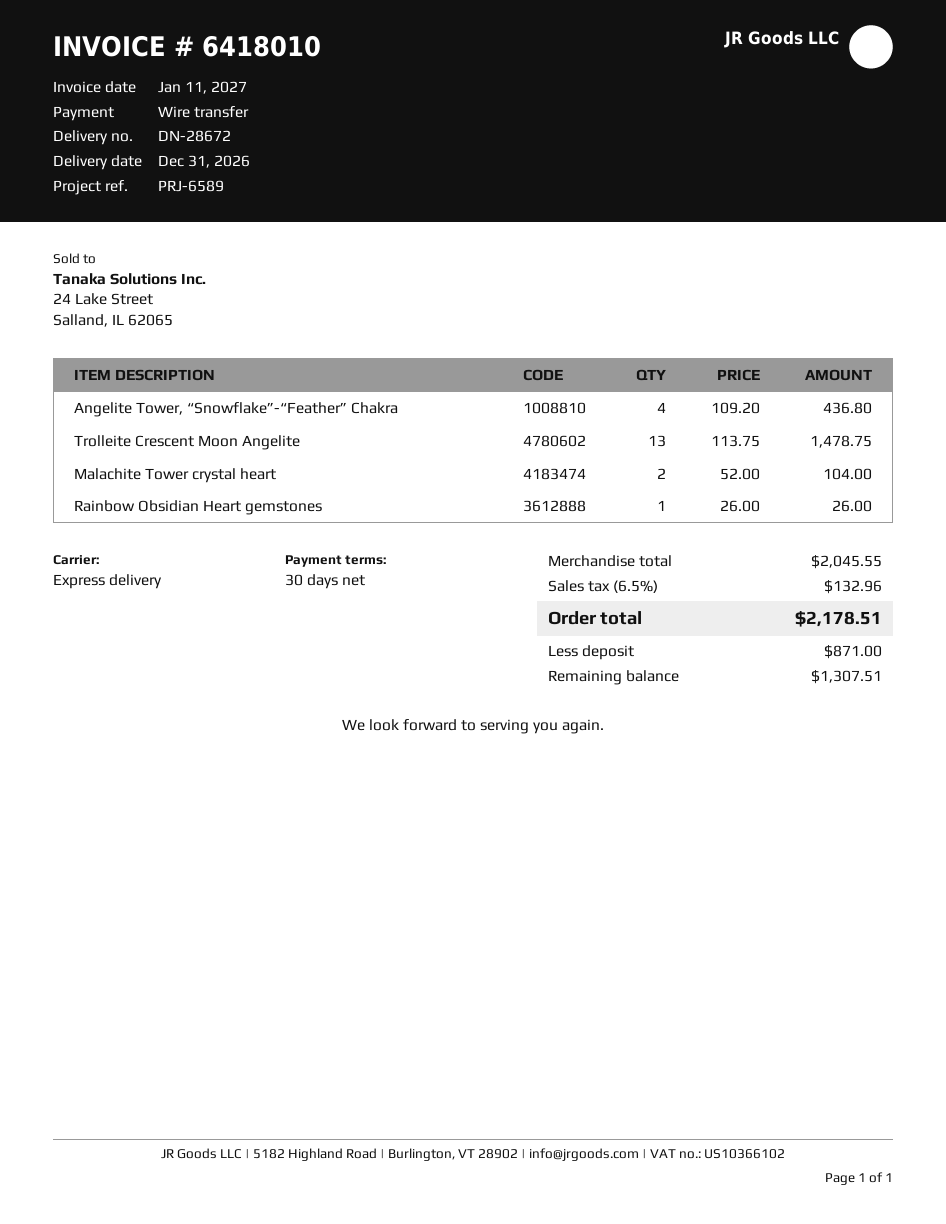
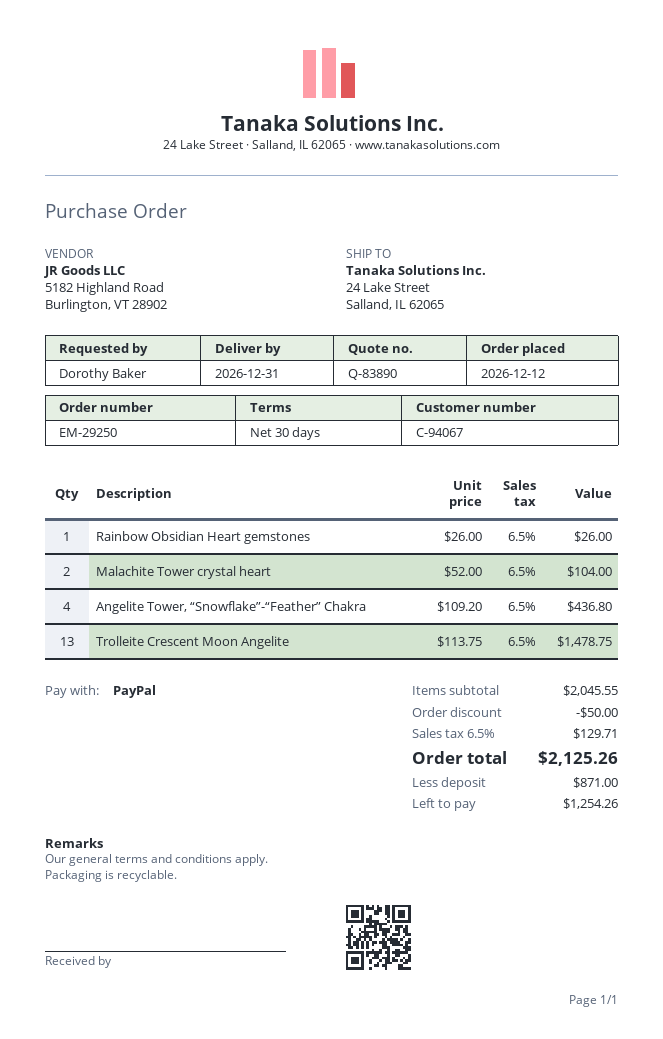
payment method: bank transfer -> PayPal
discount: none -> 50.00
tax: 6.5% = 132.96 -> 6.5% = 129.71
total: 2178.51 -> 2125.26
balance: 1307.51 -> 1254.26

